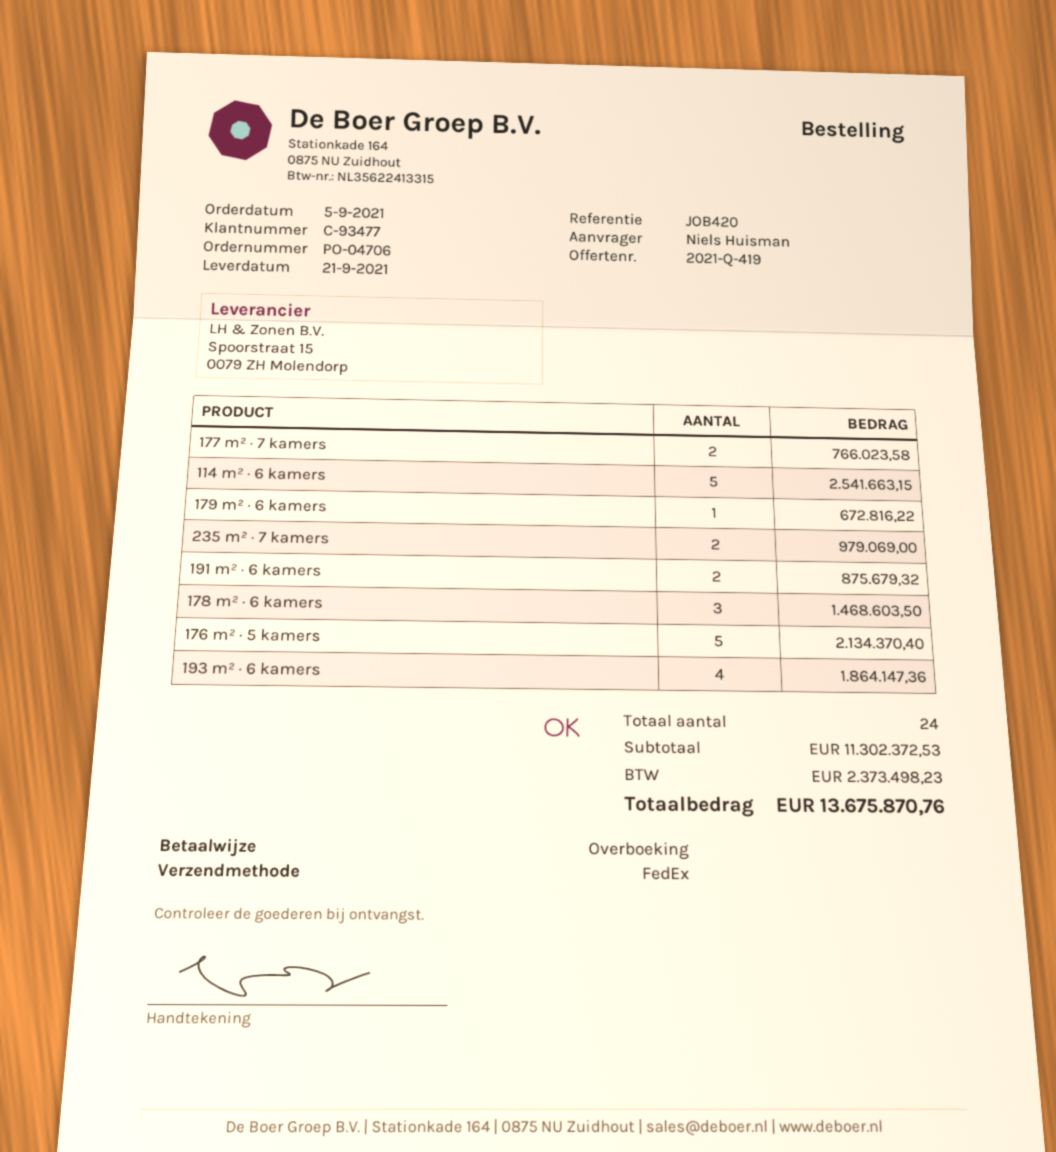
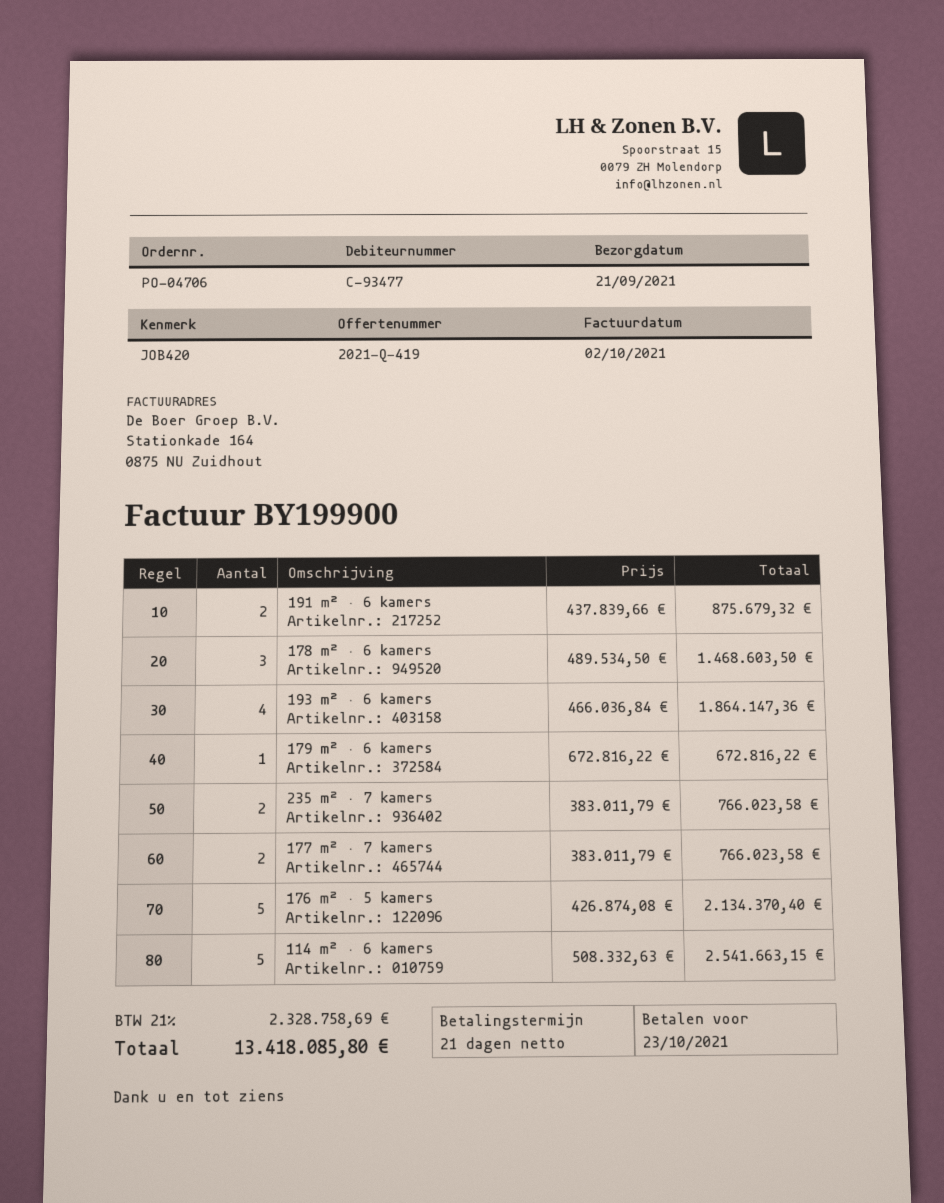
235 m² · 7 kamers: 2 for 979069.00 -> 2 for 766023.58
tax: 2373498.23 -> 2328758.69
total: 13675870.76 -> 13418085.80

